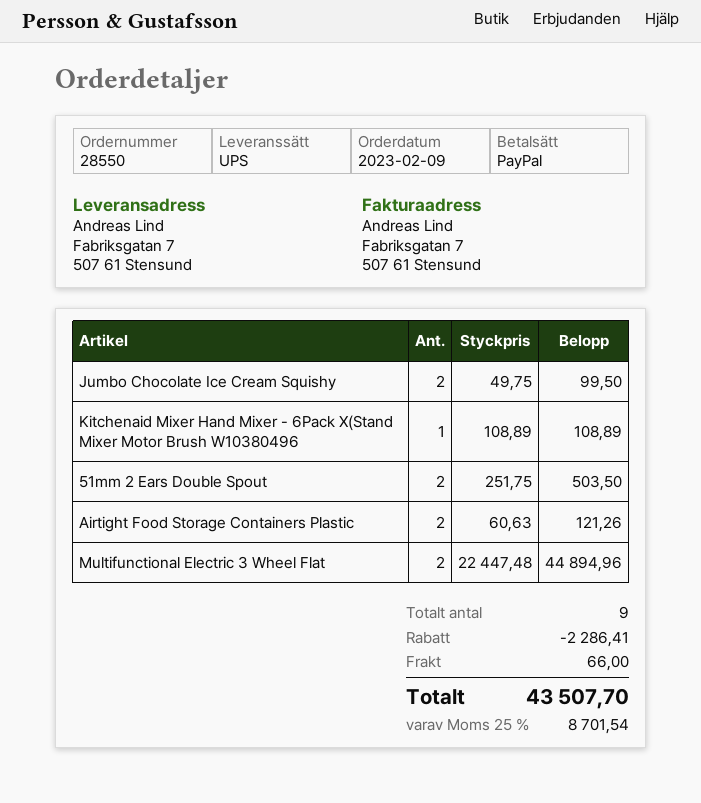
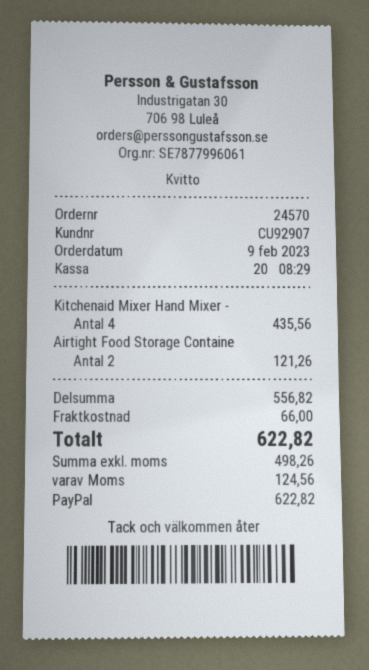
order number: 28550 -> 24570
Jumbo Chocolate Ice Cream Squishy: 2 for 99.50 -> none
Kitchenaid Mixer Hand Mixer - 6Pack X(Stand Mixer Motor Brush W10380496: 1 for 108.89 -> 4 for 435.56
51mm 2 Ears Double Spout: 2 for 503.50 -> none
Multifunctional Electric 3 Wheel Flat: 2 for 44894.96 -> none
discount: 2286.41 -> none
tax: 8701.54 -> 124.56
total: 43507.70 -> 622.82

